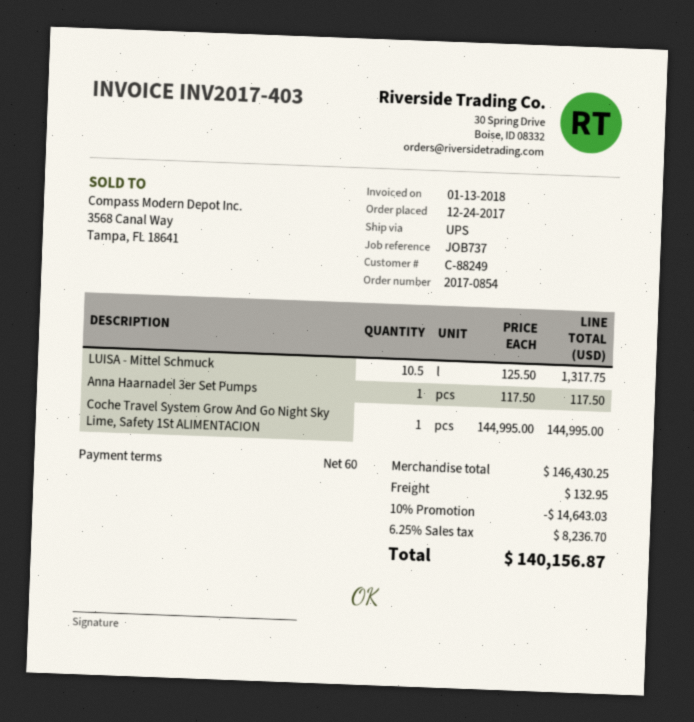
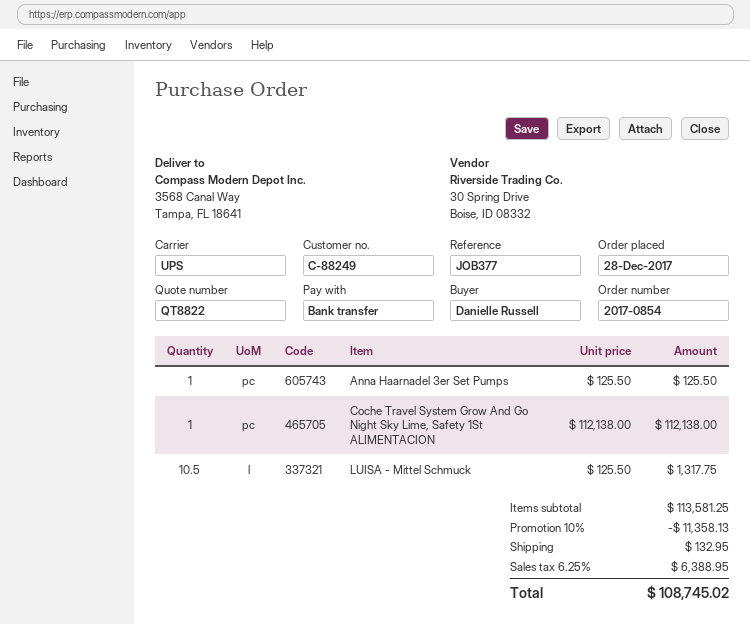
order date: 2017-12-24 -> 2017-12-28
reference: JOB737 -> JOB377
Anna Haarnadel 3er Set Pumps: 1 x 117.50 = 117.50 -> 1 x 125.50 = 125.50
Coche Travel System Grow And Go Night Sky Lime, Safety 1St ALIMENTACION: 1 x 144995.00 = 144995.00 -> 1 x 112138.00 = 112138.00
subtotal: 146430.25 -> 113581.25
discount: 10% = 14643.03 -> 10% = 11358.13
tax: 6.25% = 8236.70 -> 6.25% = 6388.95
total: 140156.87 -> 108745.02

